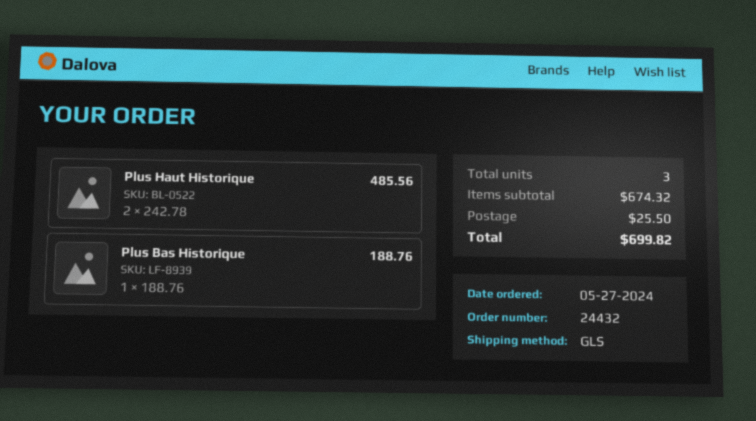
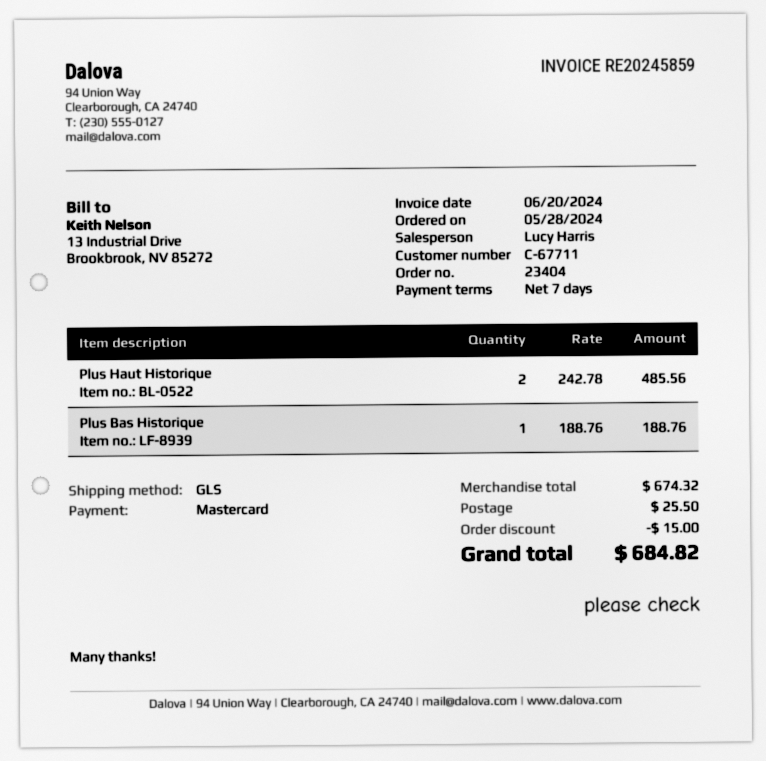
order number: 24432 -> 23404
order date: 2024-05-27 -> 2024-05-28
discount: none -> 15.00
total: 699.82 -> 684.82

